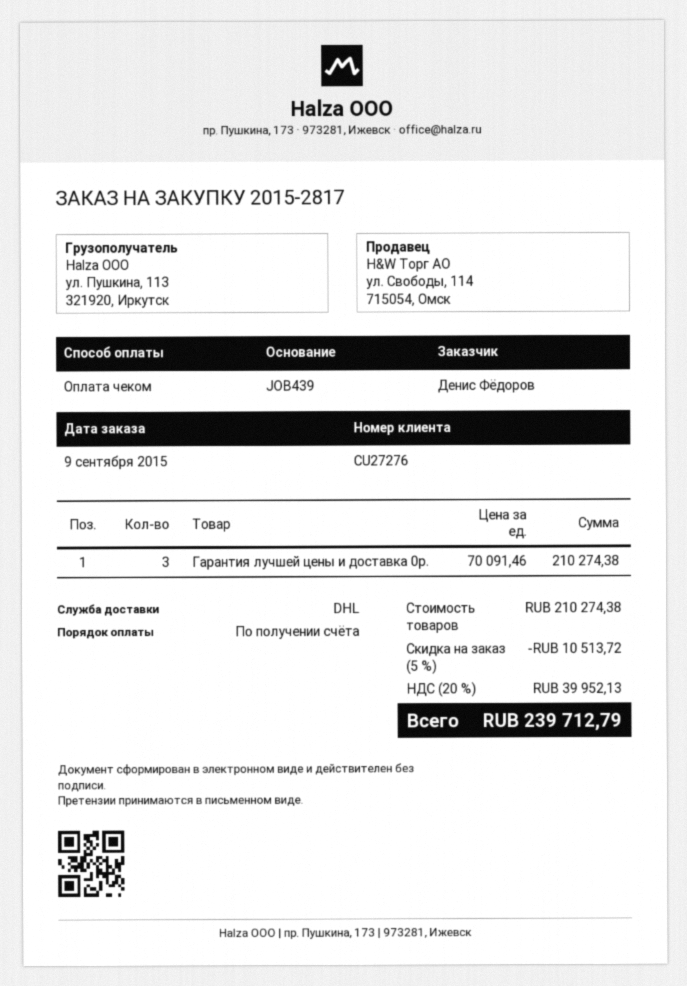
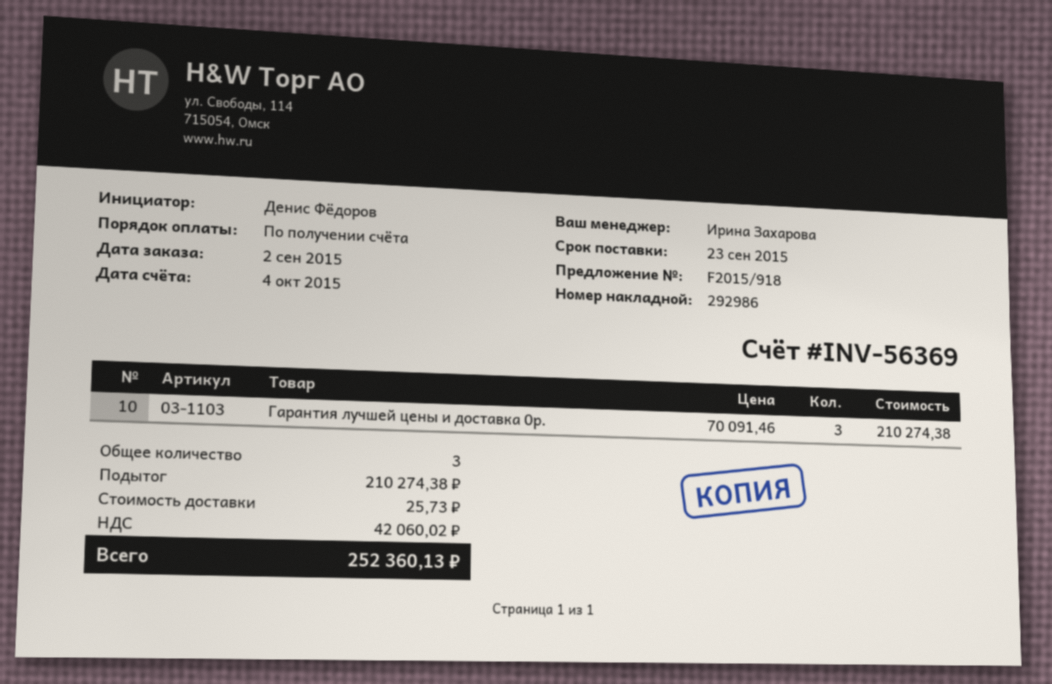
order date: 2015-09-09 -> 2015-09-02
discount: 5% = 10513.72 -> none
shipping: none -> 25.73
tax: 39952.13 -> 42060.02
total: 239712.79 -> 252360.13

